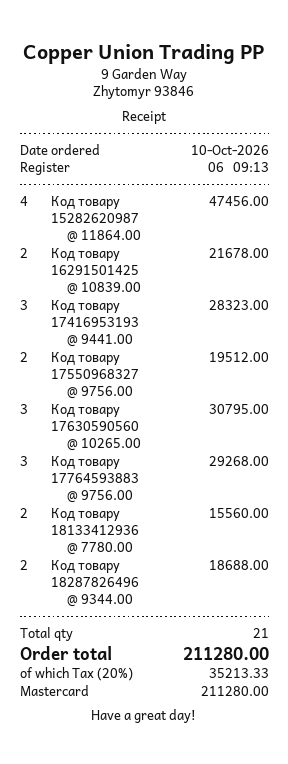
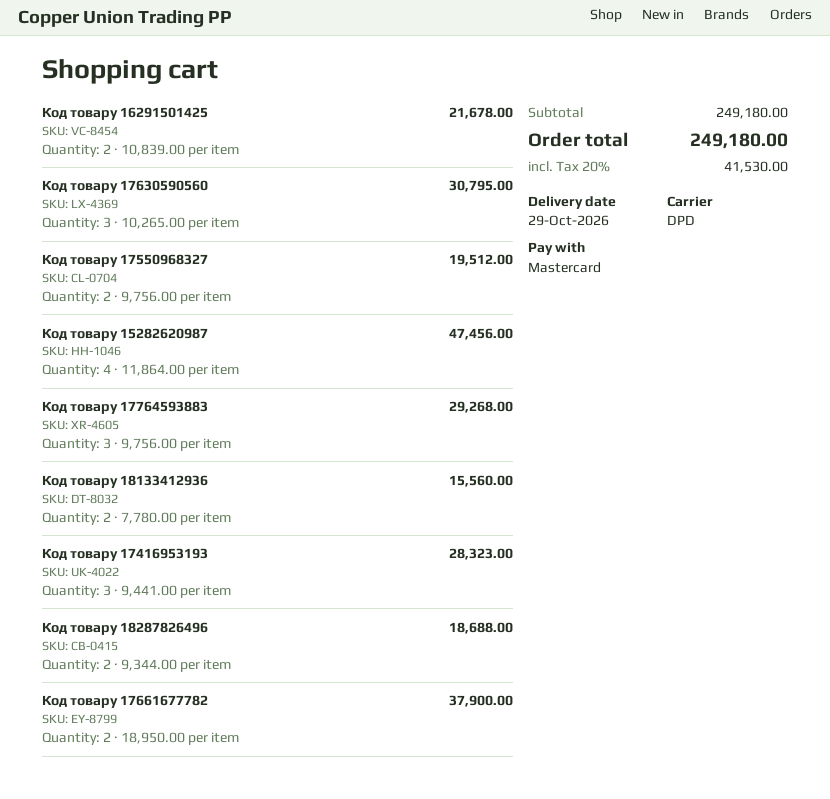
Код товару 17661677782: none -> 2 x 18950.00 = 37900.00
tax: 20% = 35213.33 -> 20% = 41530.00
total: 211280.00 -> 249180.00

